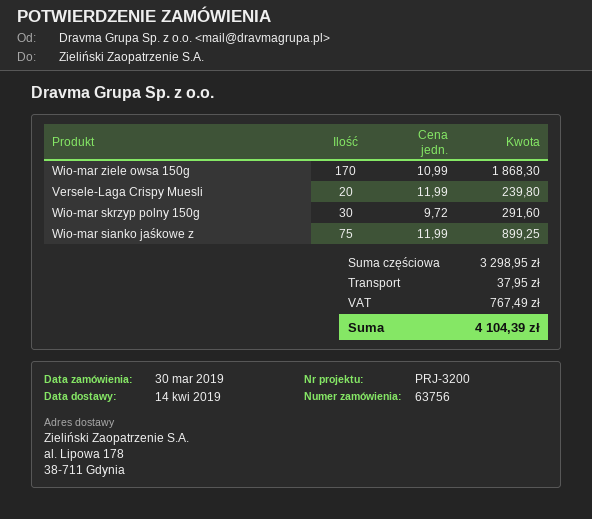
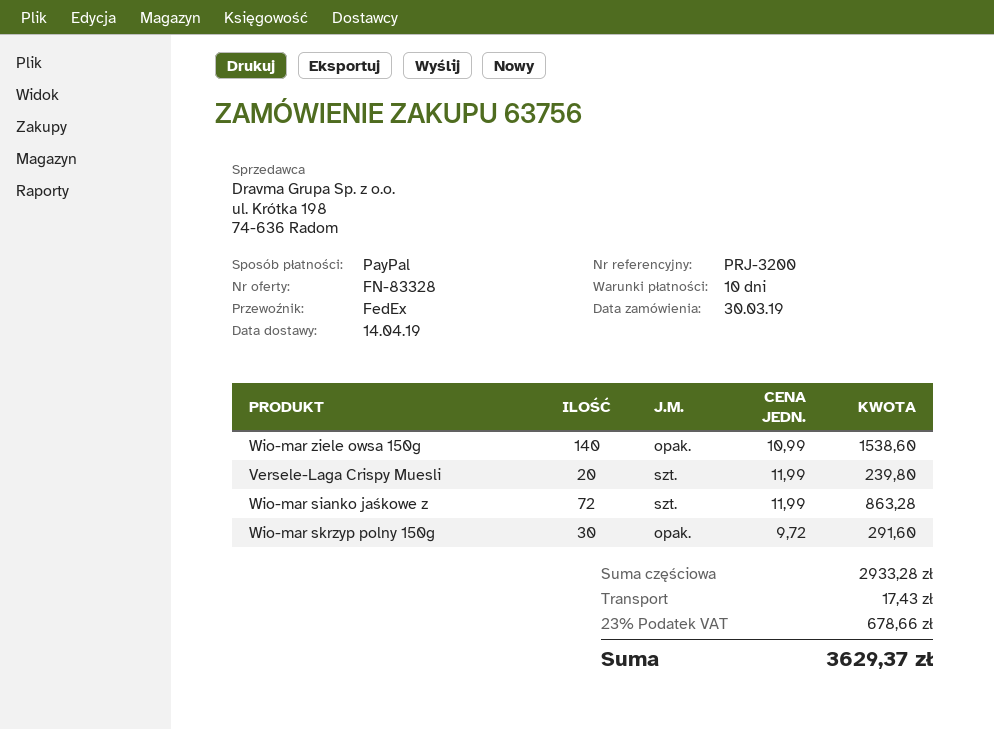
Wio-mar ziele owsa 150g: 170 x 10.99 = 1868.30 -> 140 x 10.99 = 1538.60
Wio-mar sianko jaśkowe z: 75 x 11.99 = 899.25 -> 72 x 11.99 = 863.28
subtotal: 3298.95 -> 2933.28
shipping: 37.95 -> 17.43
tax: 767.49 -> 678.66
total: 4104.39 -> 3629.37

